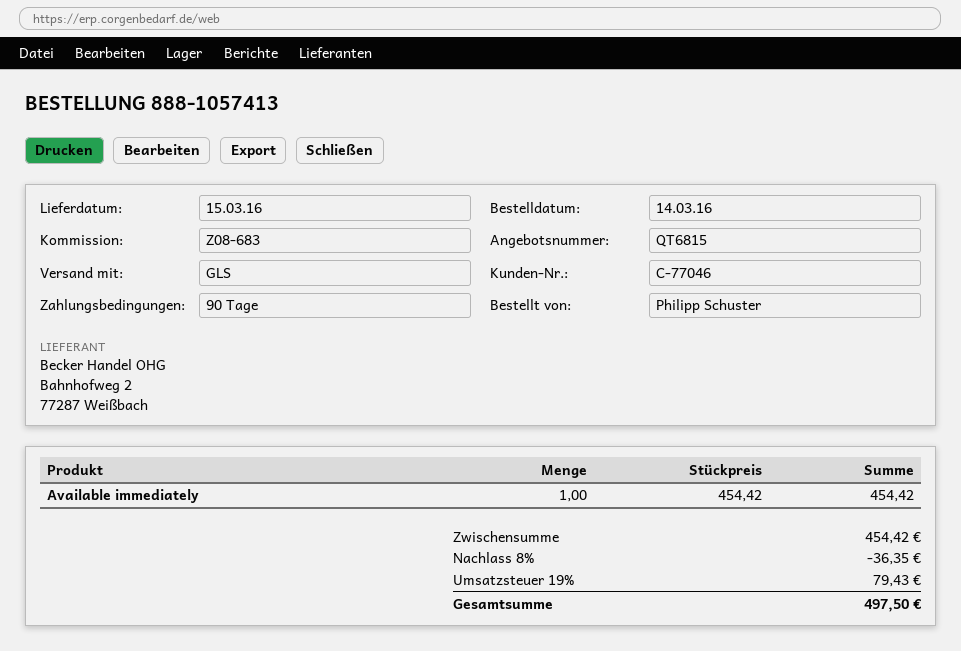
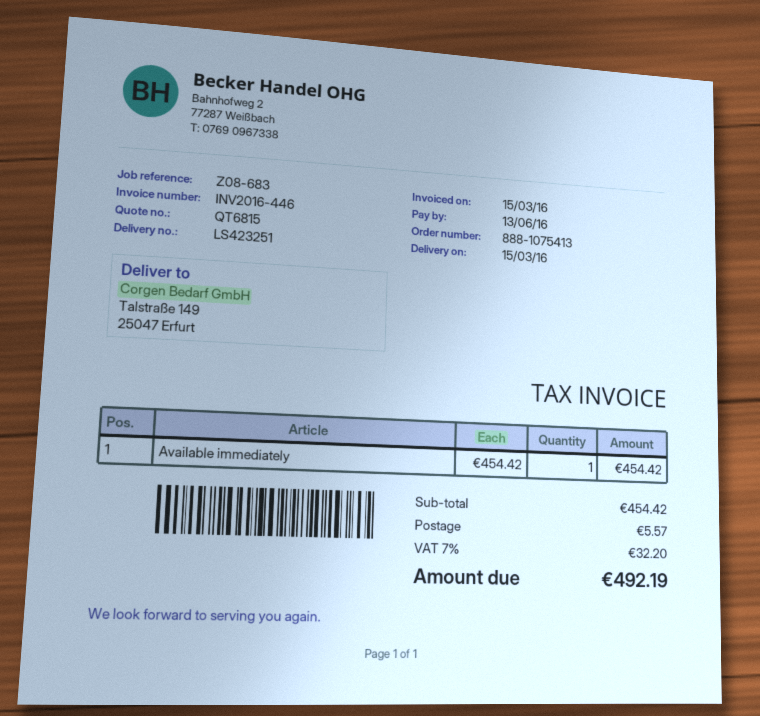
order number: 888-1057413 -> 888-1075413
discount: 8% = 36.35 -> none
shipping: none -> 5.57
tax: 19% = 79.43 -> 7% = 32.20
total: 497.50 -> 492.19

